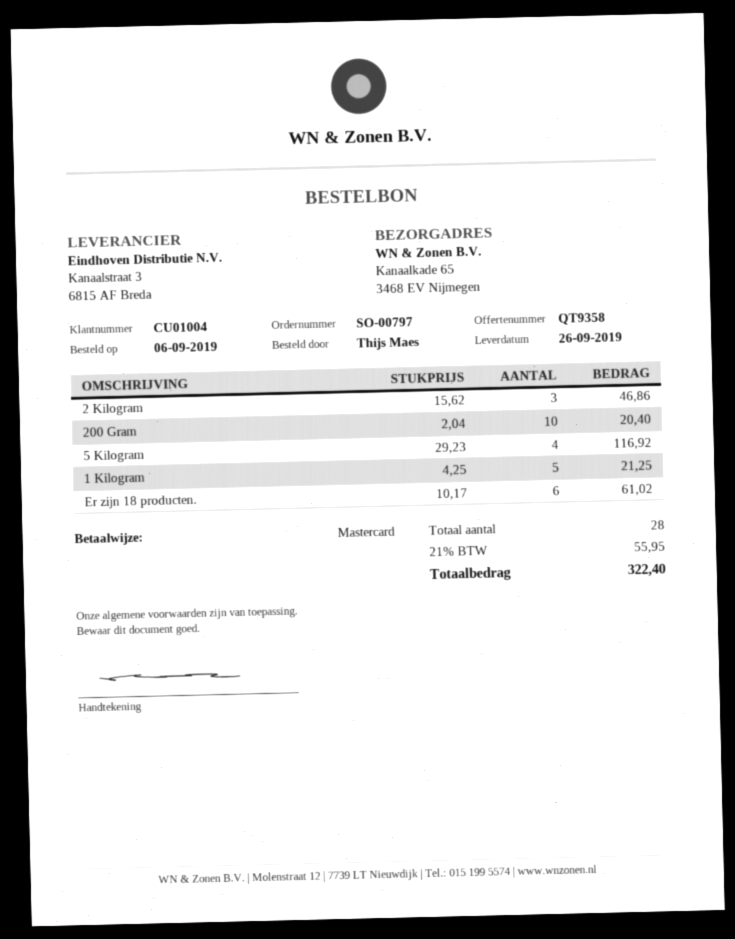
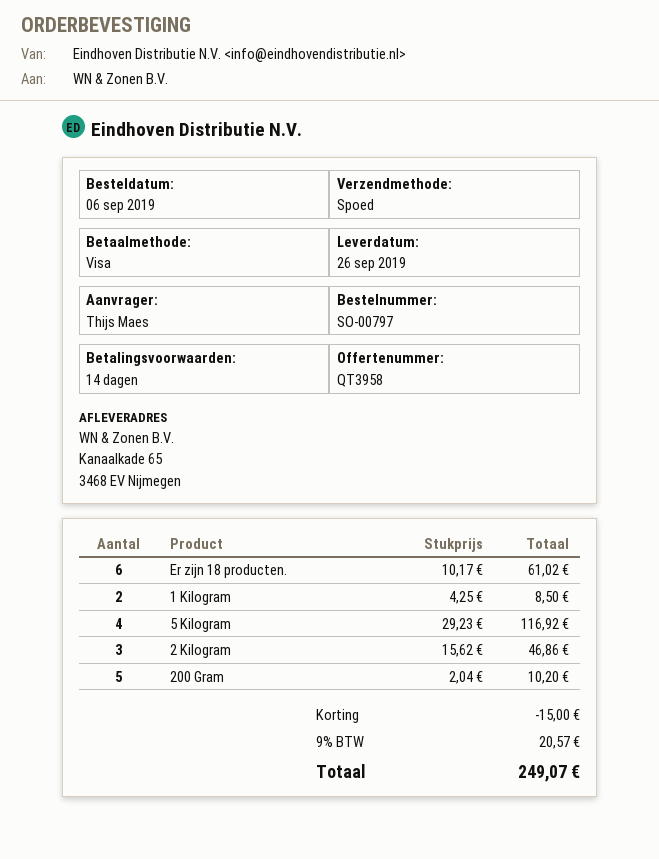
quote number: QT9358 -> QT3958
payment method: Mastercard -> Visa
200 Gram: 10 x 2.04 = 20.40 -> 5 x 2.04 = 10.20
1 Kilogram: 5 x 4.25 = 21.25 -> 2 x 4.25 = 8.50
discount: none -> 15.00
tax: 21% = 55.95 -> 9% = 20.57
total: 322.40 -> 249.07

